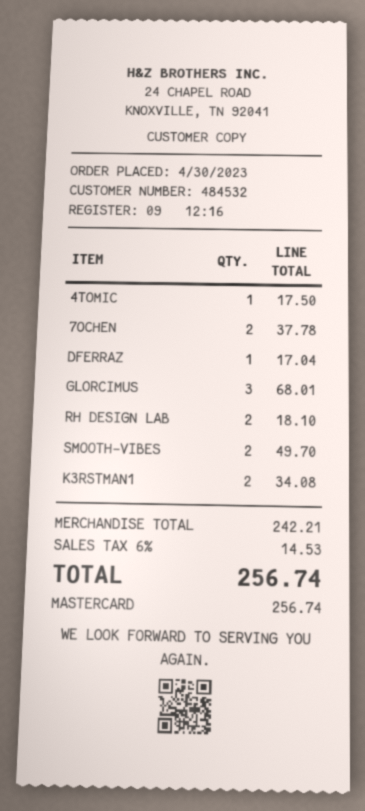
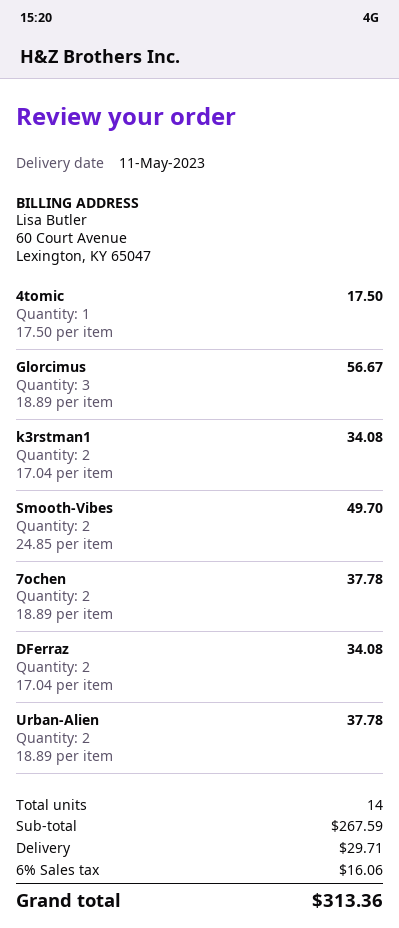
DFERRAZ: 1 for 17.04 -> 2 for 34.08
GLORCIMUS: 3 for 68.01 -> 3 for 56.67
RH DESIGN LAB: 2 for 18.10 -> none
Urban-Alien: none -> 2 for 37.78
subtotal: 242.21 -> 267.59
shipping: none -> 29.71
tax: 6% = 14.53 -> 6% = 16.06
total: 256.74 -> 313.36

